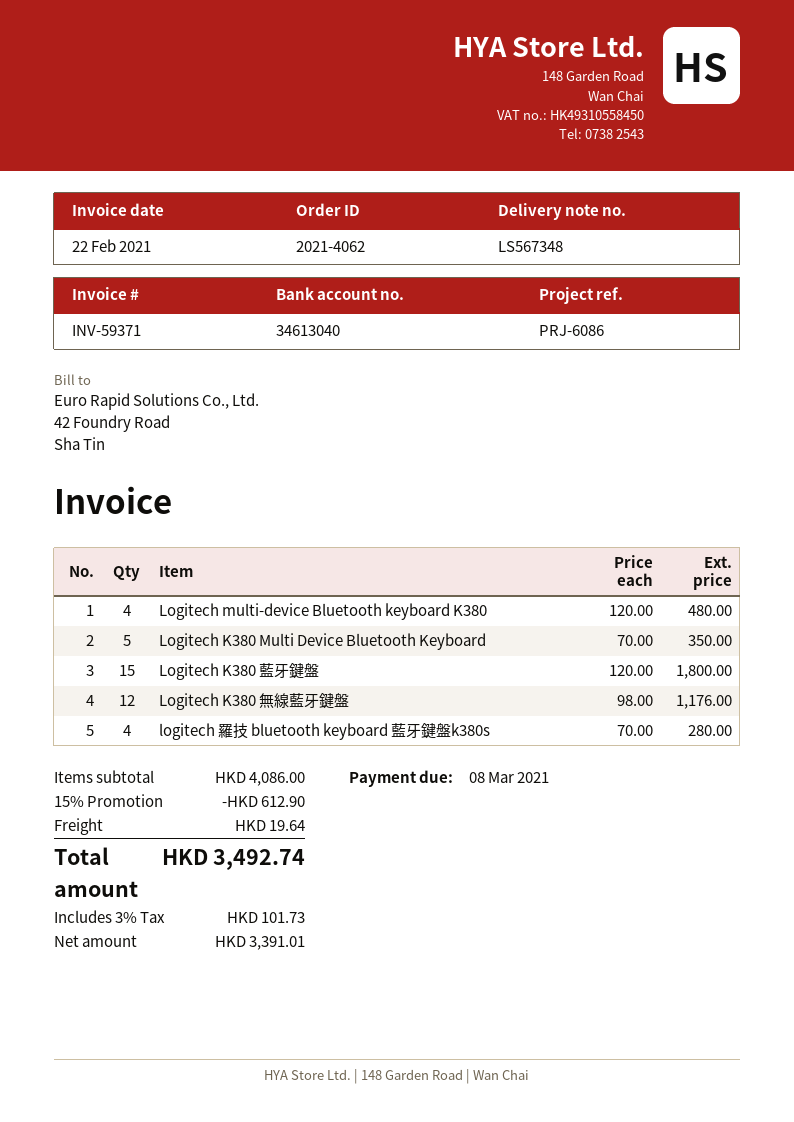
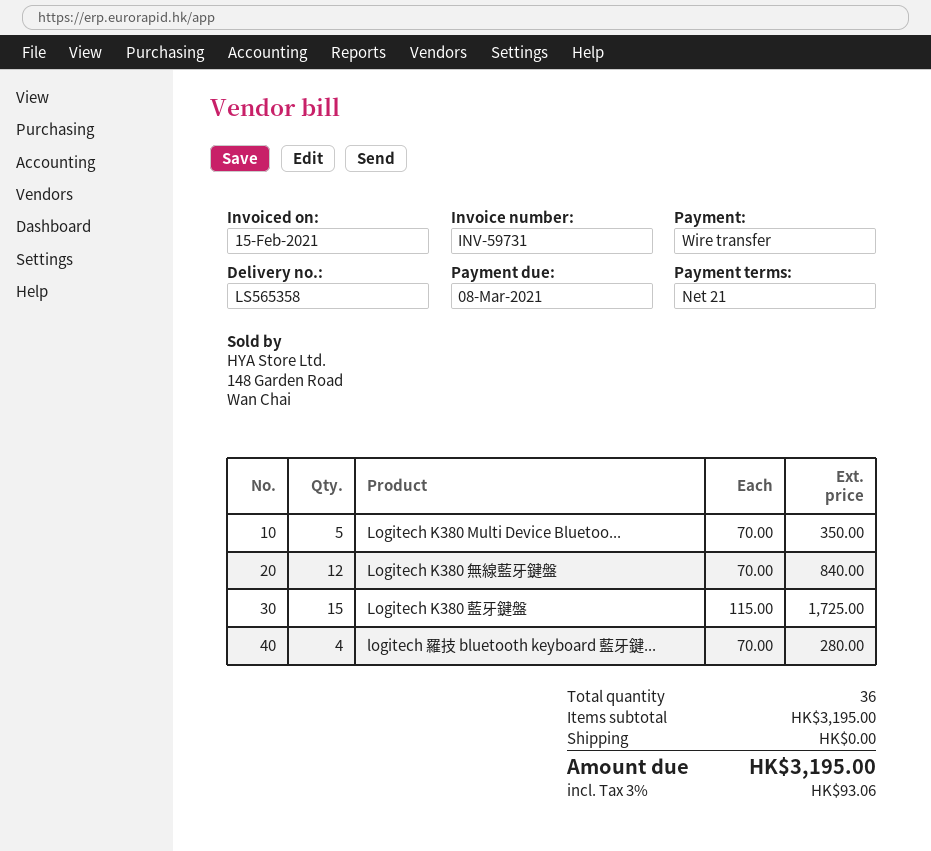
delivery note number: LS567348 -> LS565358
invoice number: INV-59371 -> INV-59731
invoice date: 2021-02-22 -> 2021-02-15
Logitech multi-device Bluetooth keyboard K380: 4 x 120.00 = 480.00 -> none
Logitech K380 藍牙鍵盤: 15 x 120.00 = 1800.00 -> 15 x 115.00 = 1725.00
Logitech K380 無線藍牙鍵盤: 12 x 98.00 = 1176.00 -> 12 x 70.00 = 840.00
subtotal: 4086.00 -> 3195.00
discount: 15% = 612.90 -> none
shipping: 19.64 -> 0.00
tax: 3% = 101.73 -> 3% = 93.06
total: 3492.74 -> 3195.00

